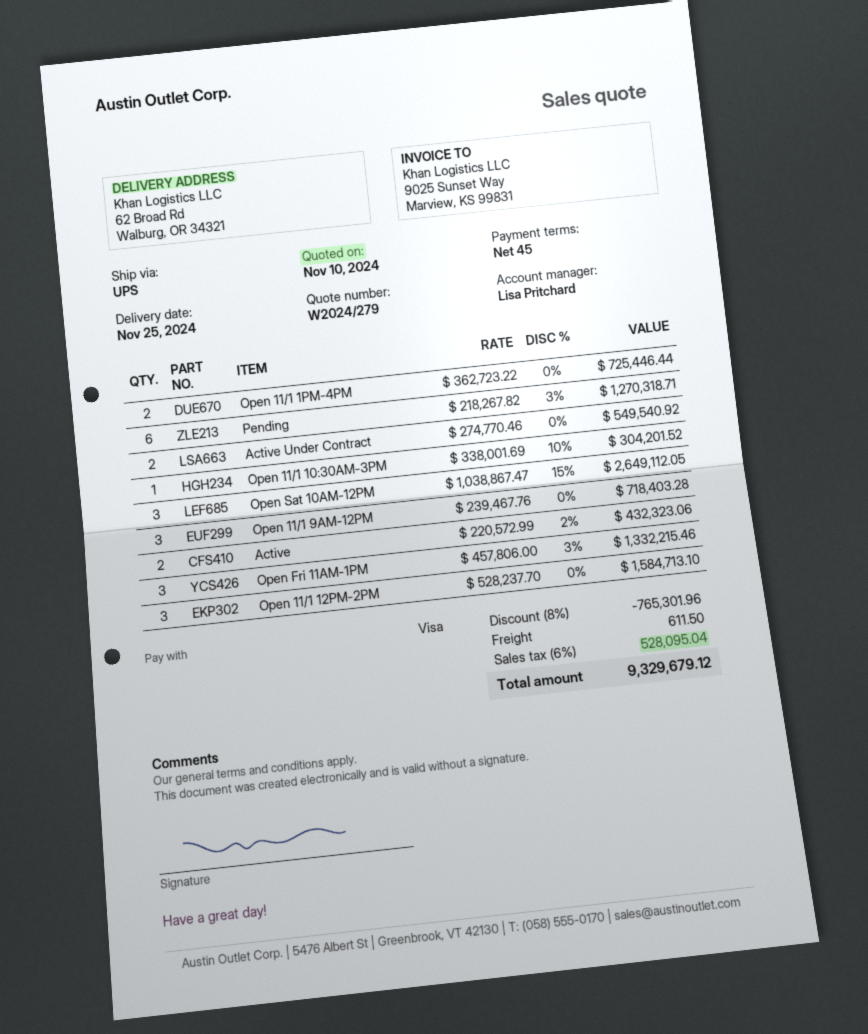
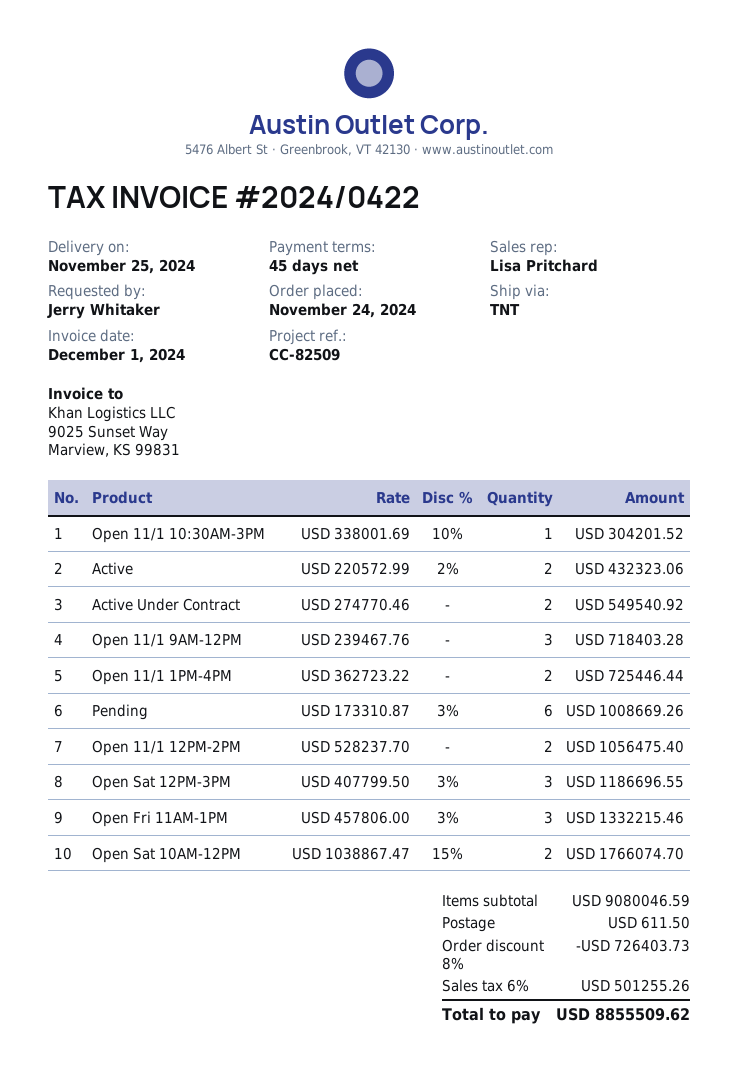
shipping method: UPS -> TNT
Pending: 6 x 218267.82 - 3% = 1270318.71 -> 6 x 173310.87 - 3% = 1008669.26
Open Sat 10AM-12PM: 3 x 1038867.47 - 15% = 2649112.05 -> 2 x 1038867.47 - 15% = 1766074.70
Open 11/1 12PM-2PM: 3 x 528237.70 = 1584713.10 -> 2 x 528237.70 = 1056475.40
Open Sat 12PM-3PM: none -> 3 x 407799.50 - 3% = 1186696.55
discount: 8% = 765301.96 -> 8% = 726403.73
tax: 6% = 528095.04 -> 6% = 501255.26
total: 9329679.12 -> 8855509.62

